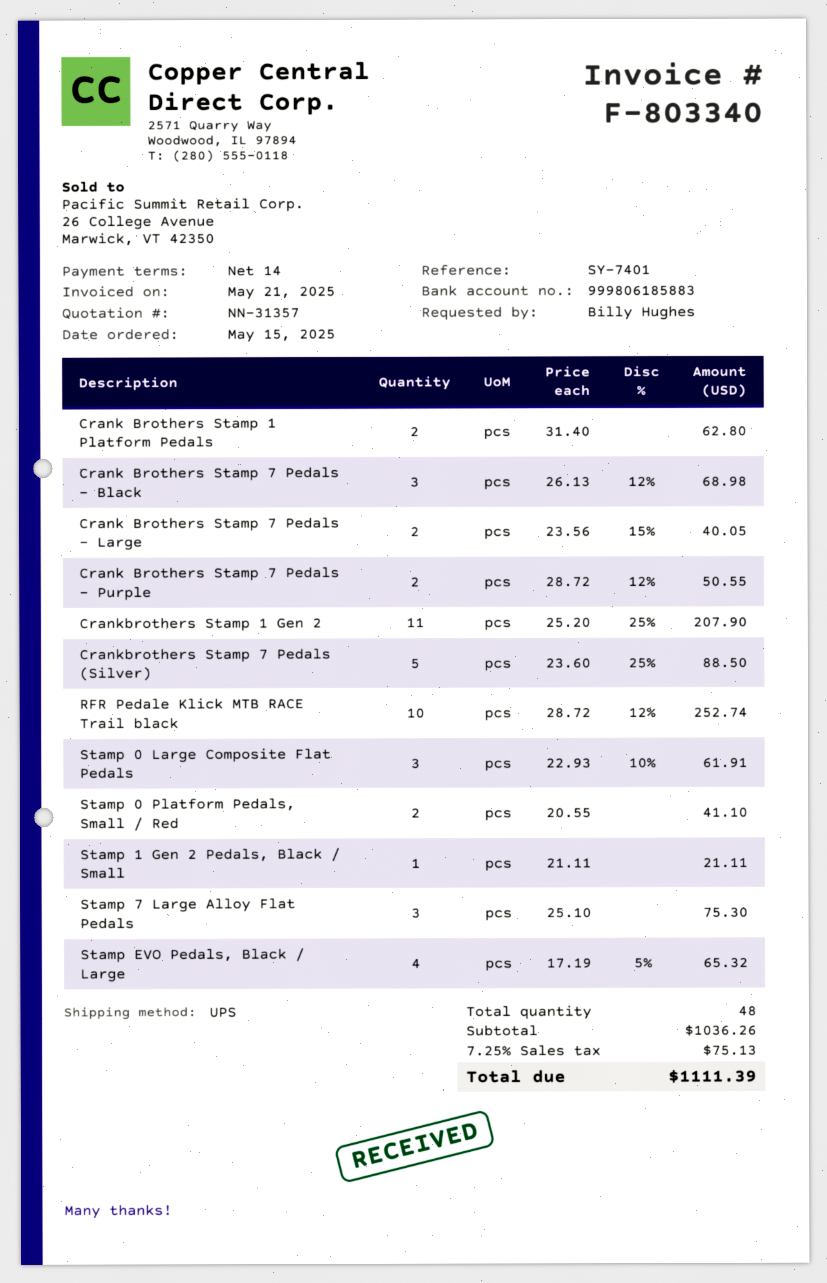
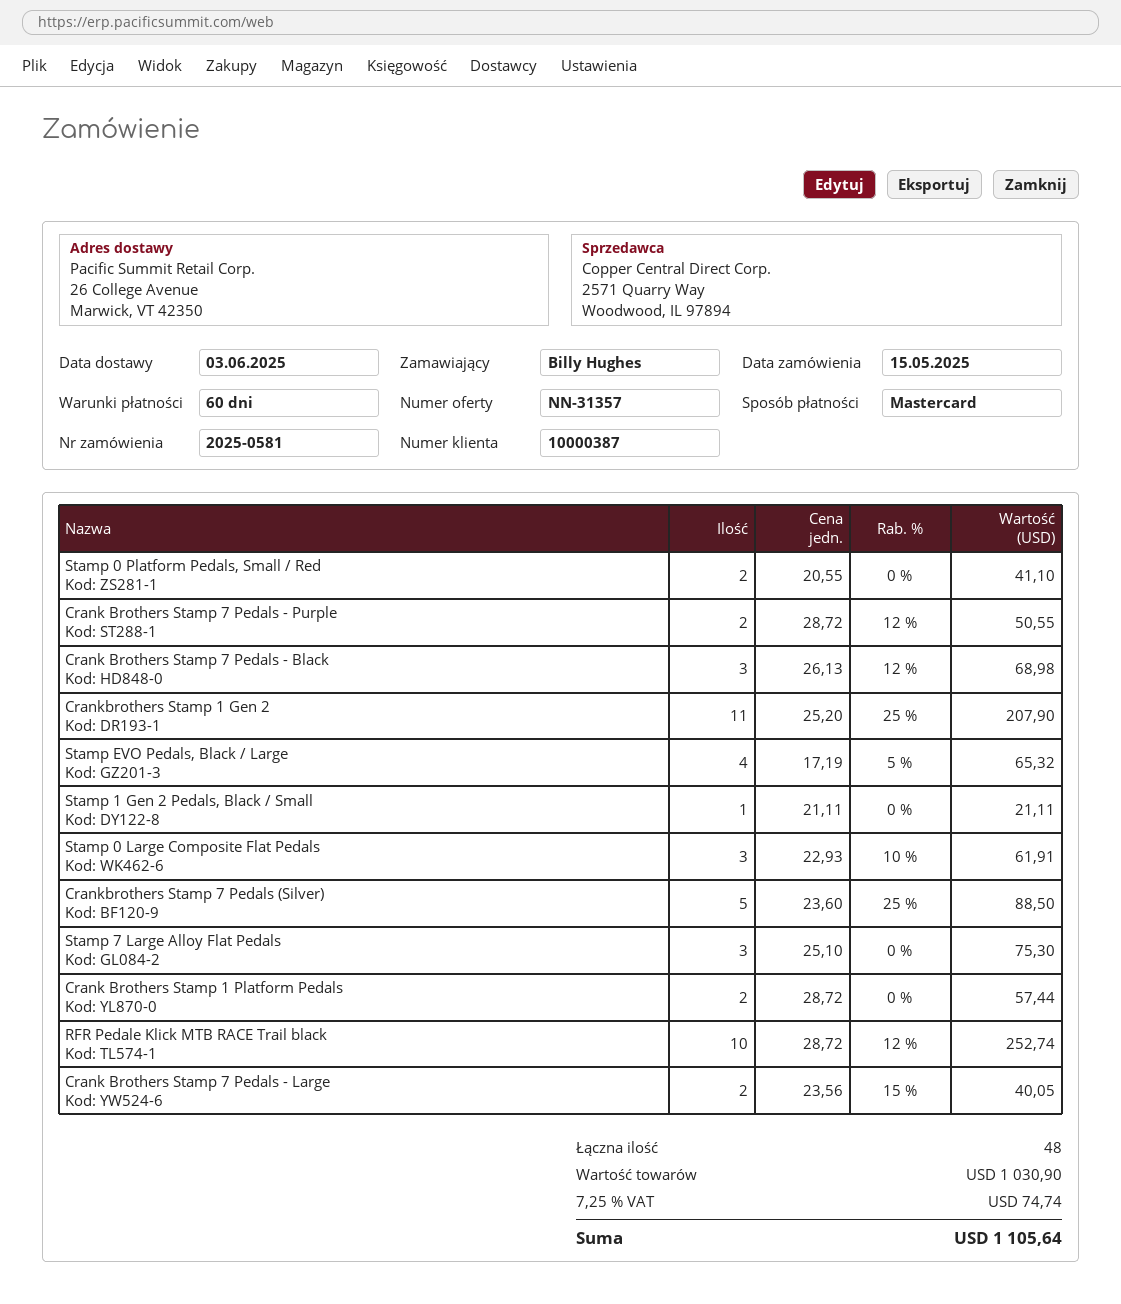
payment terms: 14 days -> 60 days
Crank Brothers Stamp 1 Platform Pedals: 2 x 31.40 = 62.80 -> 2 x 28.72 = 57.44
subtotal: 1036.26 -> 1030.90
tax: 7.25% = 75.13 -> 7.25% = 74.74
total: 1111.39 -> 1105.64

